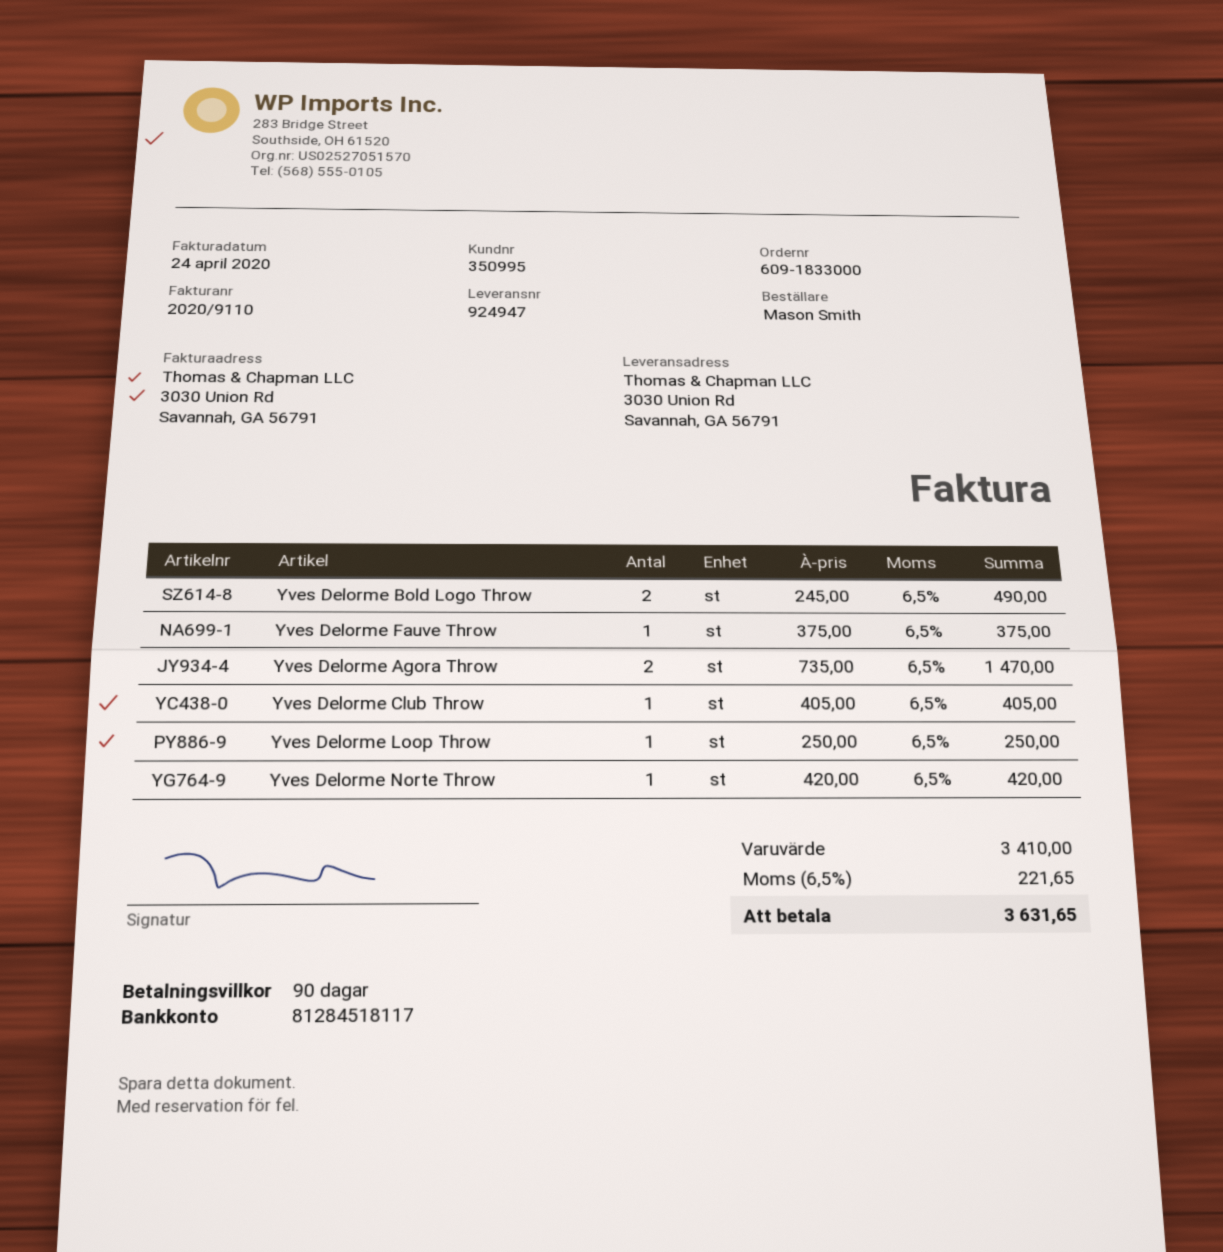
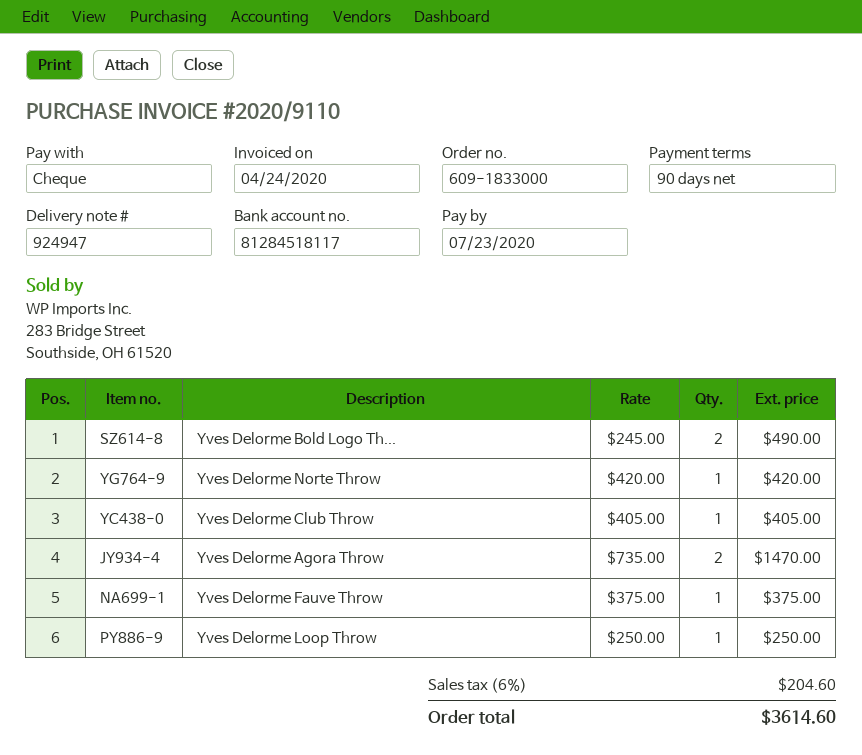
tax: 6.5% = 221.65 -> 6% = 204.60
total: 3631.65 -> 3614.60

